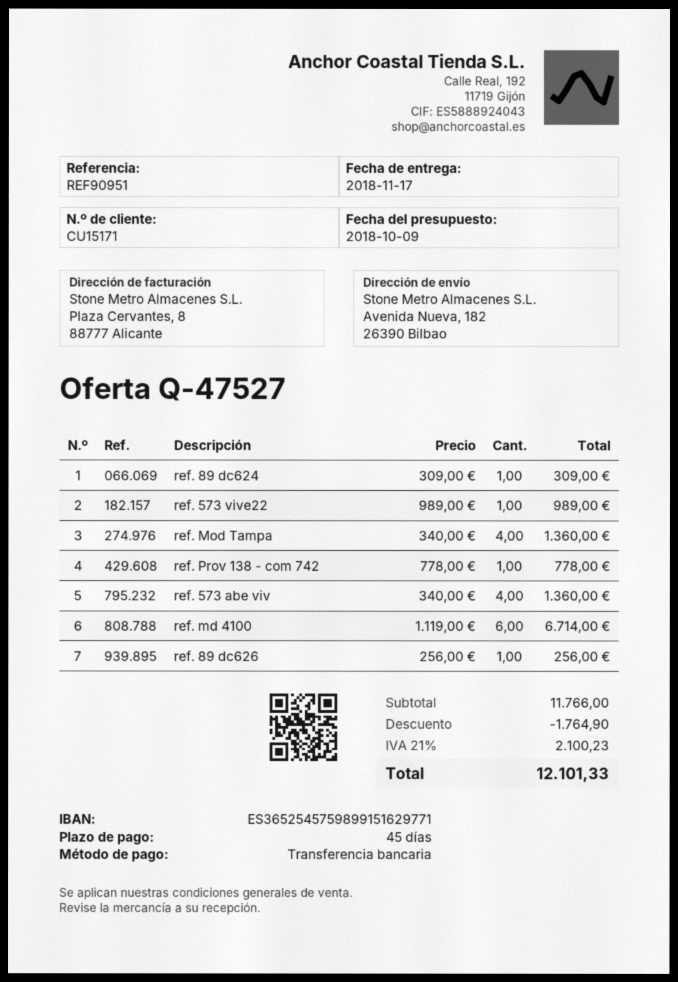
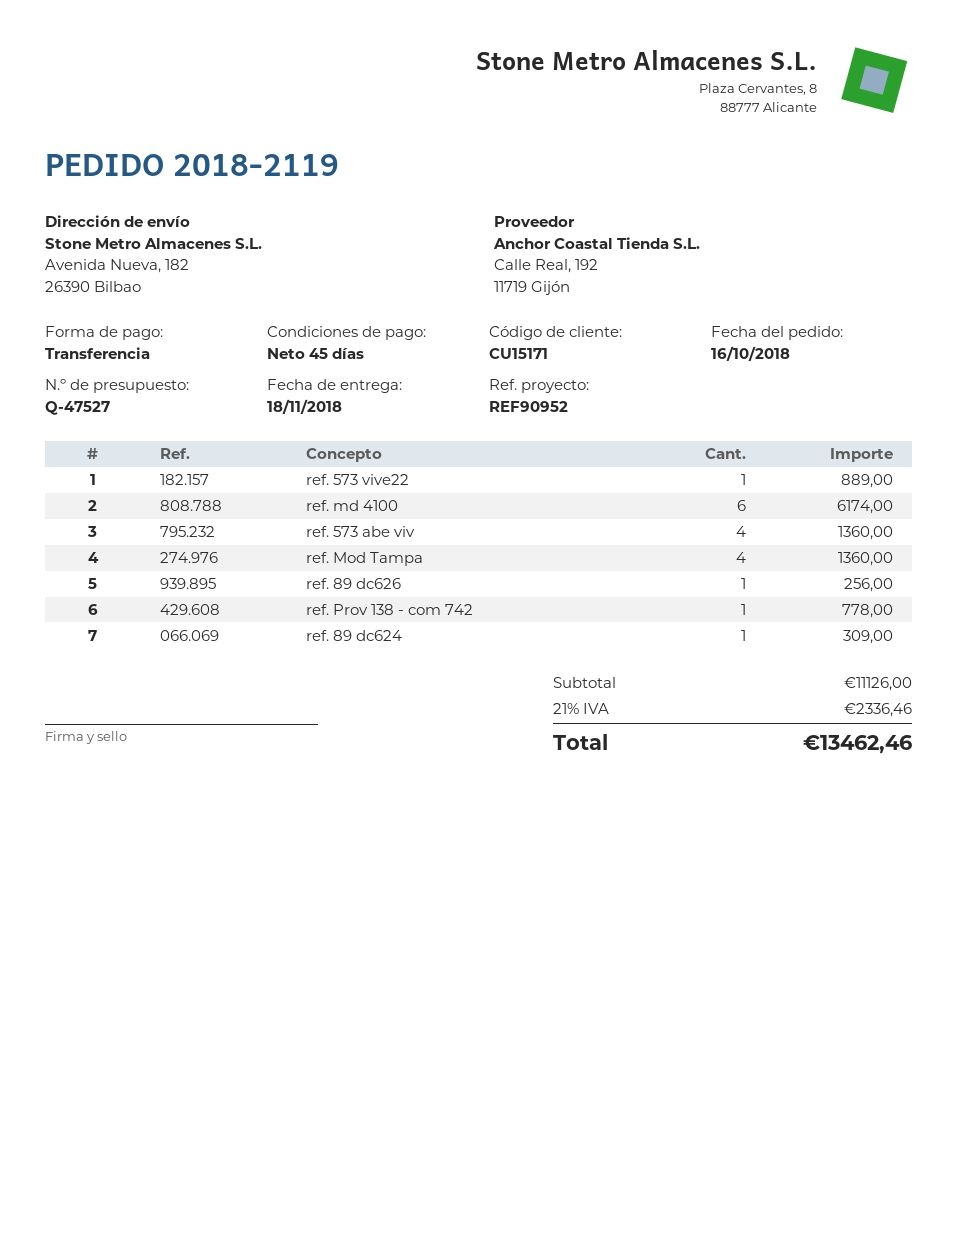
delivery date: 2018-11-17 -> 2018-11-18
reference: REF90951 -> REF90952
ref. 573 vive22: 1 for 989.00 -> 1 for 889.00
ref. md 4100: 6 for 6714.00 -> 6 for 6174.00
subtotal: 11766.00 -> 11126.00
discount: 1764.90 -> none
tax: 21% = 2100.23 -> 21% = 2336.46
total: 12101.33 -> 13462.46

